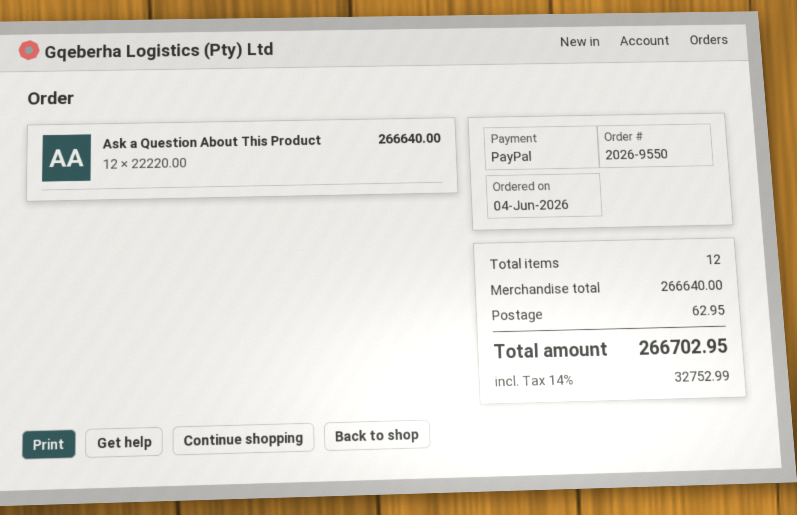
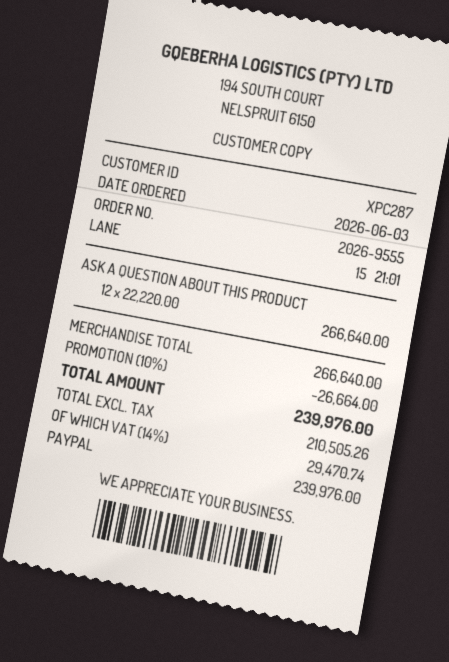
order number: 2026-9550 -> 2026-9555
order date: 2026-06-04 -> 2026-06-03
discount: none -> 10% = 26664.00
shipping: 62.95 -> none
tax: 14% = 32752.99 -> 14% = 29470.74
total: 266702.95 -> 239976.00

